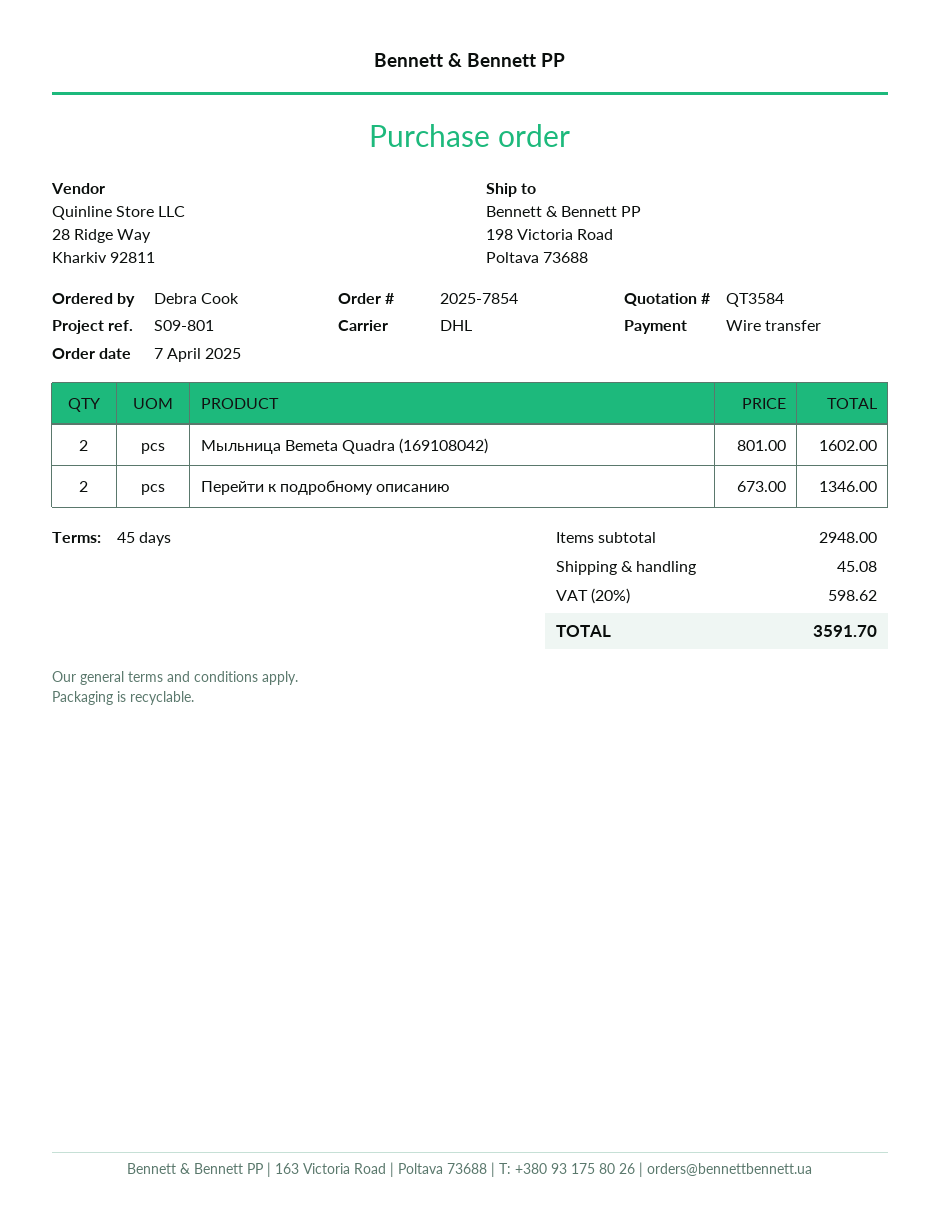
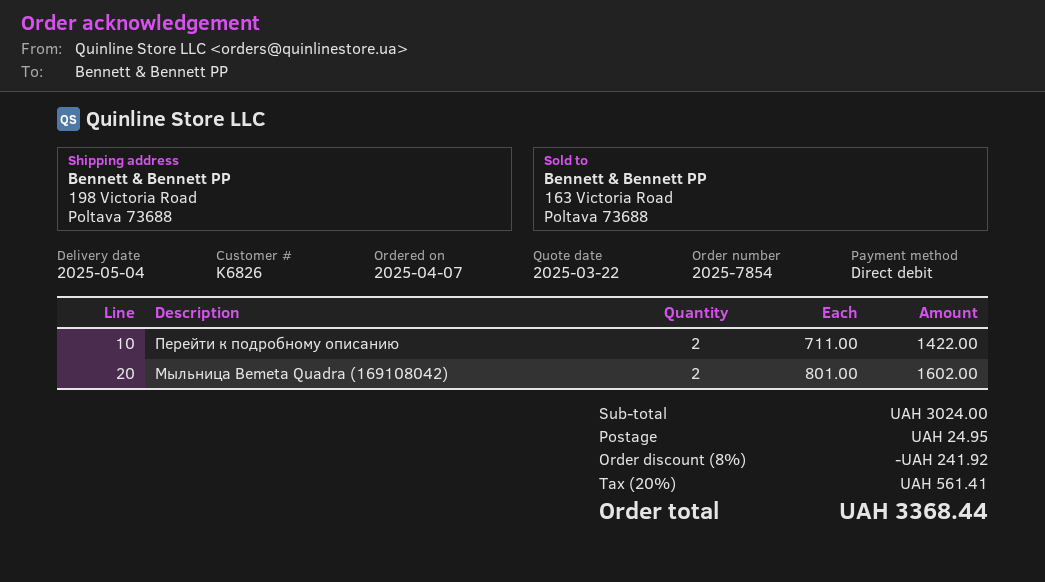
payment method: bank transfer -> direct debit
Перейти к подробному описанию: 2 x 673.00 = 1346.00 -> 2 x 711.00 = 1422.00
subtotal: 2948.00 -> 3024.00
discount: none -> 8% = 241.92
shipping: 45.08 -> 24.95
tax: 20% = 598.62 -> 20% = 561.41
total: 3591.70 -> 3368.44

